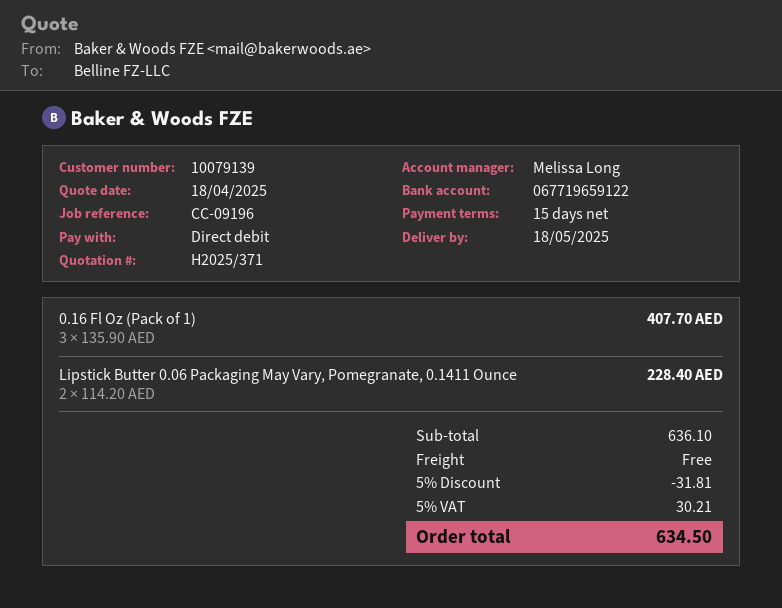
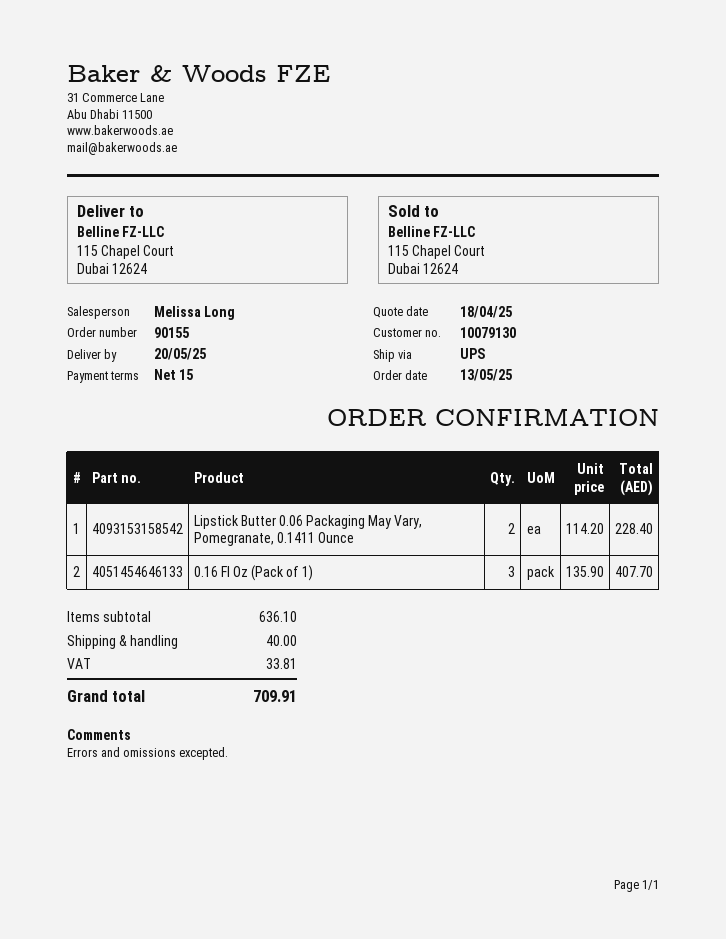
delivery date: 2025-05-18 -> 2025-05-20
customer number: 10079139 -> 10079130
discount: 5% = 31.81 -> none
shipping: 0.00 -> 40.00
tax: 30.21 -> 33.81
total: 634.50 -> 709.91

